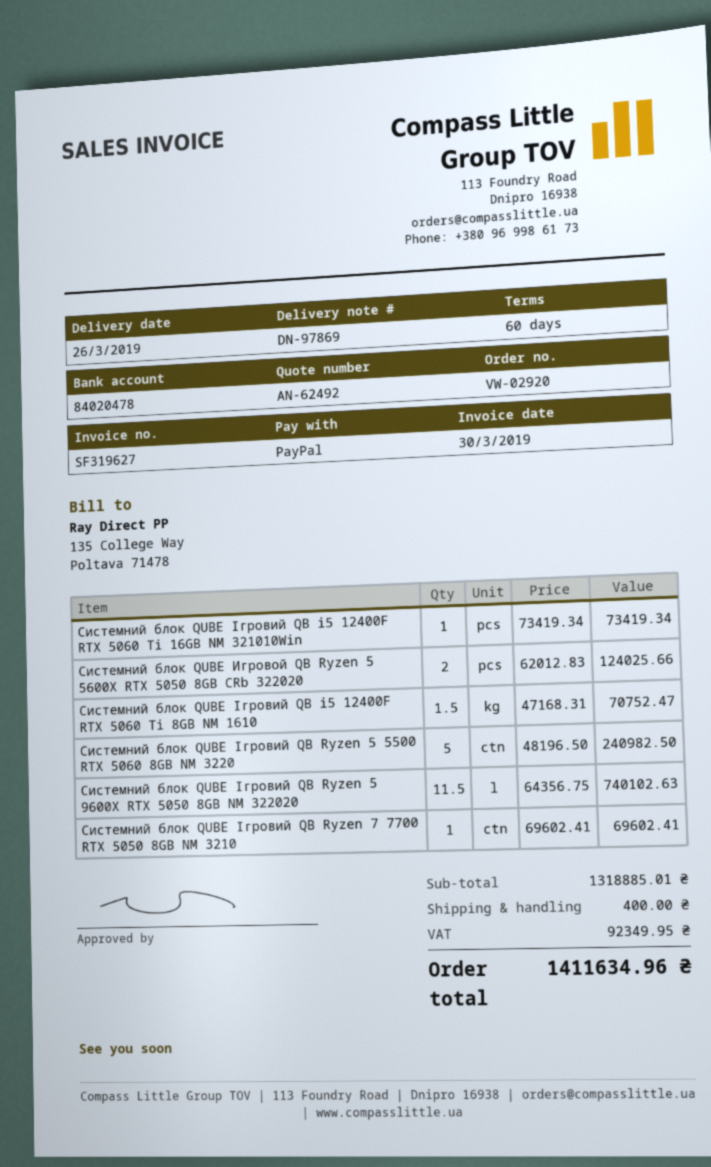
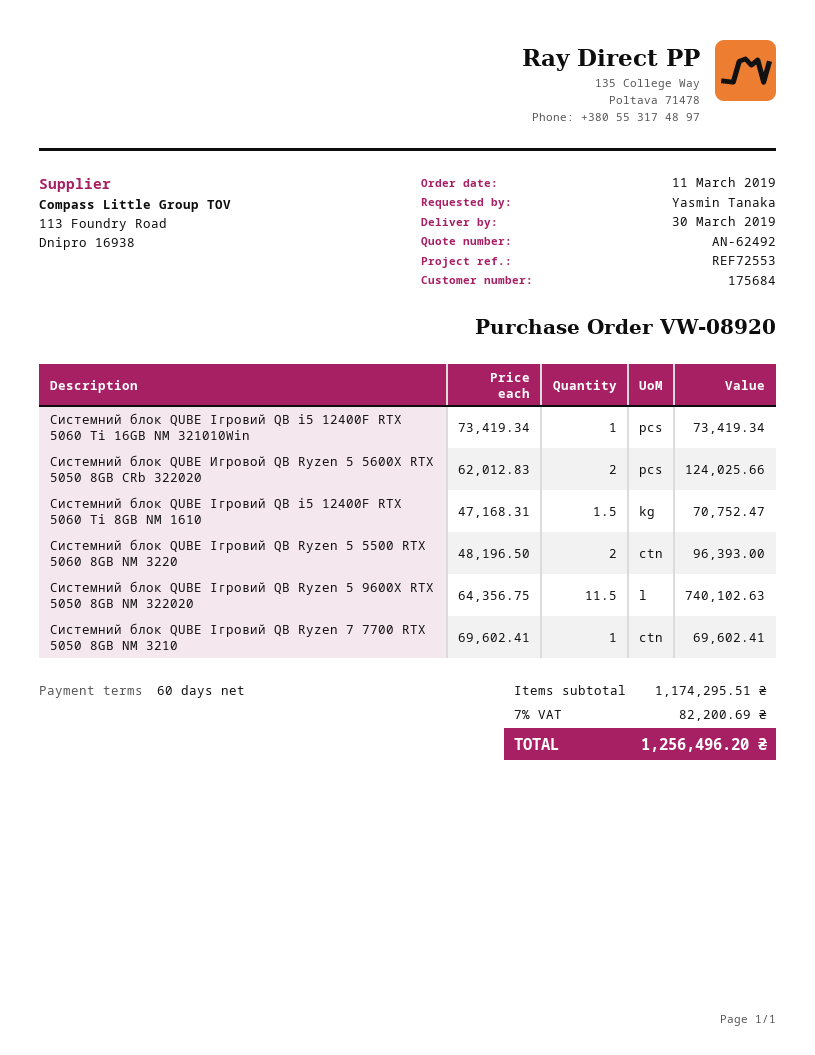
order number: VW-02920 -> VW-08920
delivery date: 2019-03-26 -> 2019-03-30
Системний блок QUBE Ігровий QB Ryzen 5 5500 RTX 5060 8GB NM 3220: 5 x 48196.50 = 240982.50 -> 2 x 48196.50 = 96393.00
subtotal: 1318885.01 -> 1174295.51
shipping: 400.00 -> none
tax: 92349.95 -> 82200.69
total: 1411634.96 -> 1256496.20

